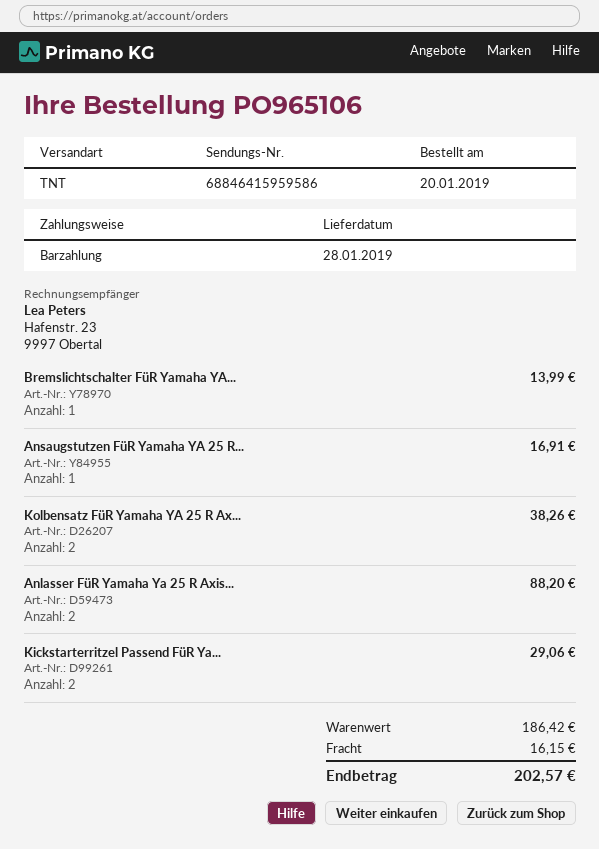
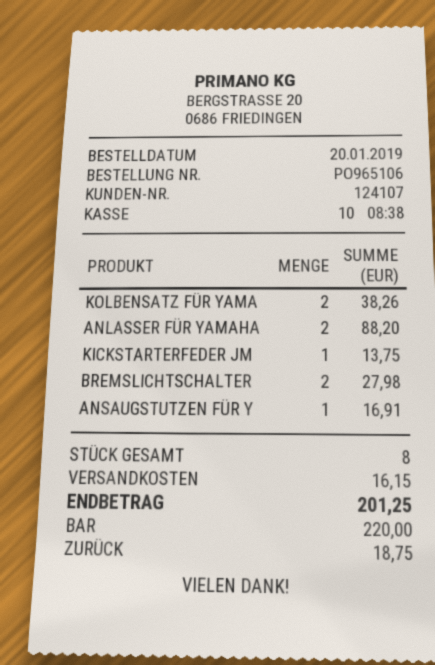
Bremslichtschalter FüR Yamaha YA...: 1 for 13.99 -> 2 for 27.98
Kickstarterritzel Passend FüR Ya...: 2 for 29.06 -> none
KICKSTARTERFEDER JM: none -> 1 for 13.75
total: 202.57 -> 201.25

